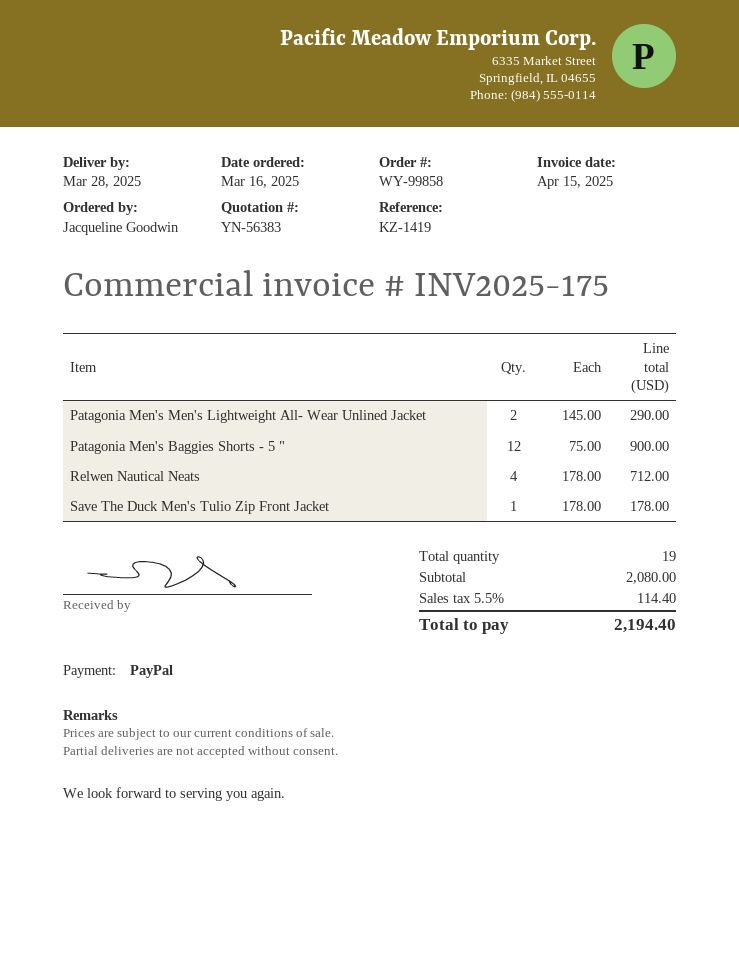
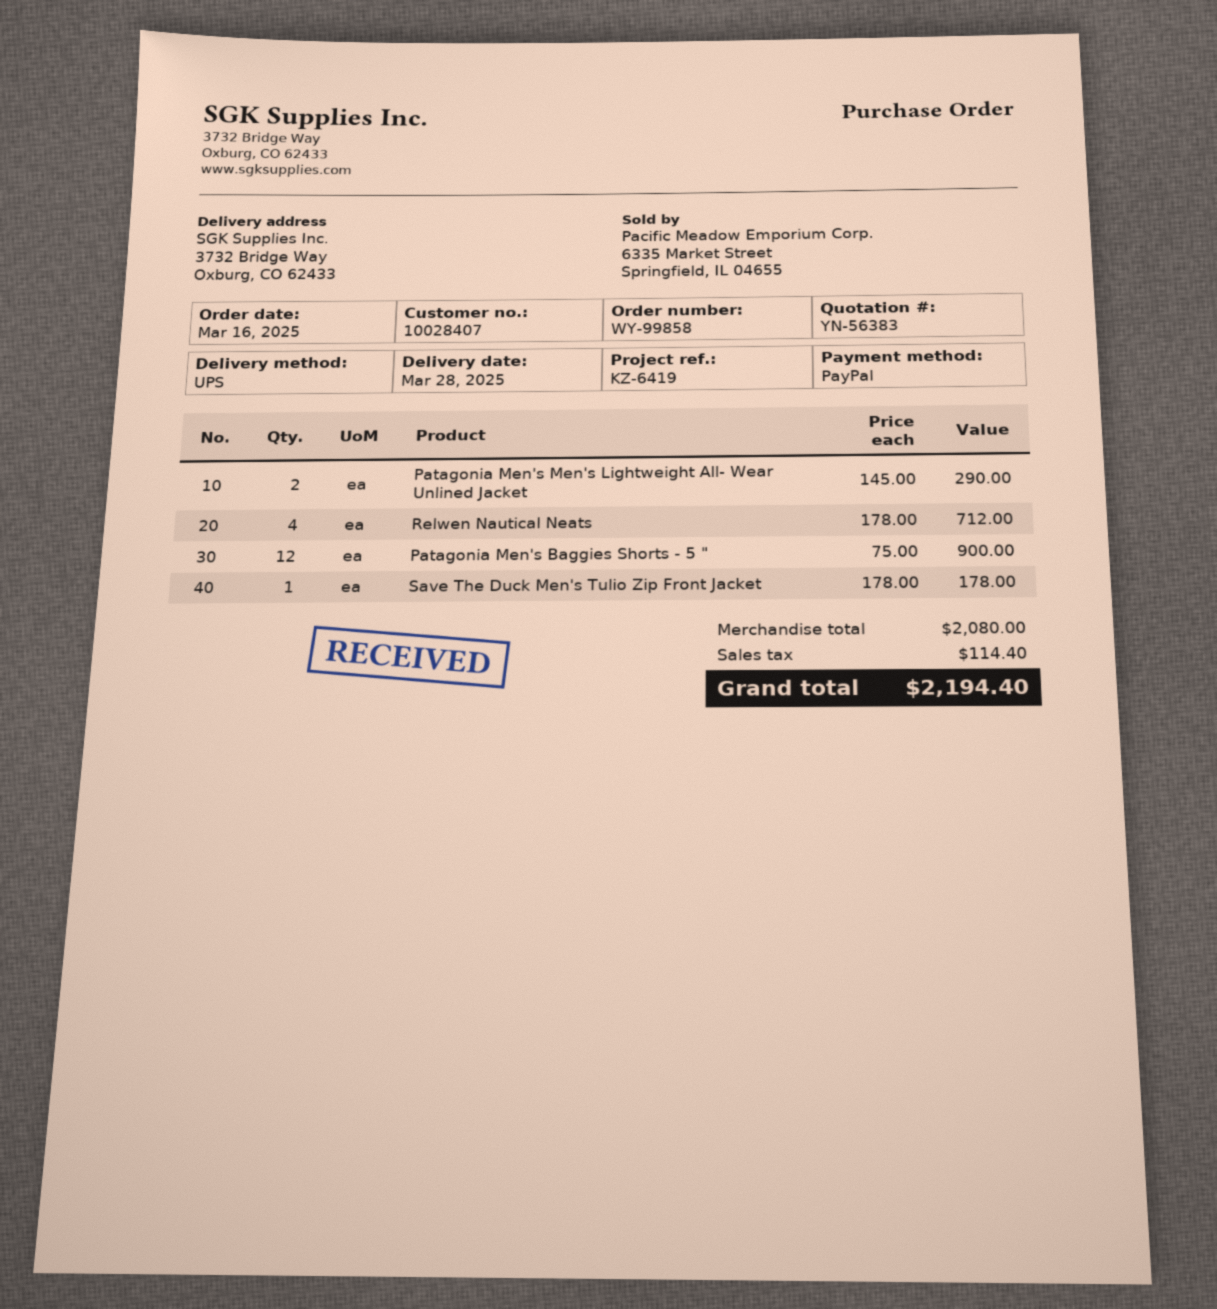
reference: KZ-1419 -> KZ-6419

